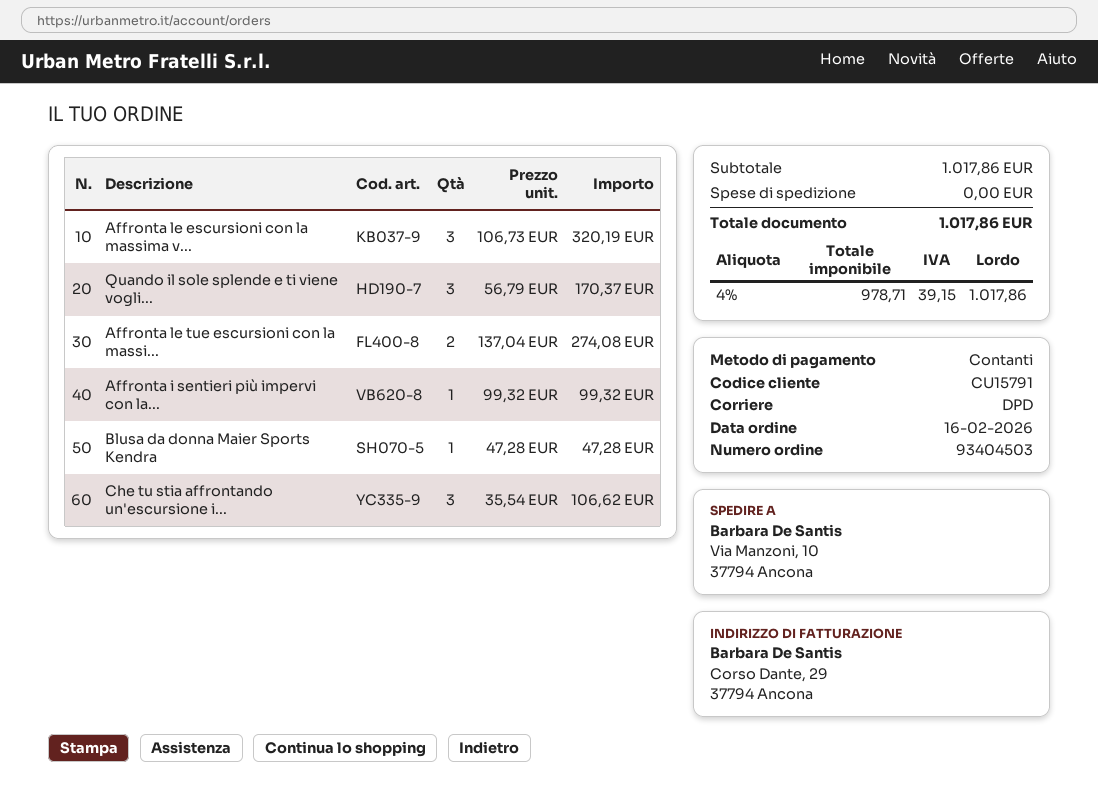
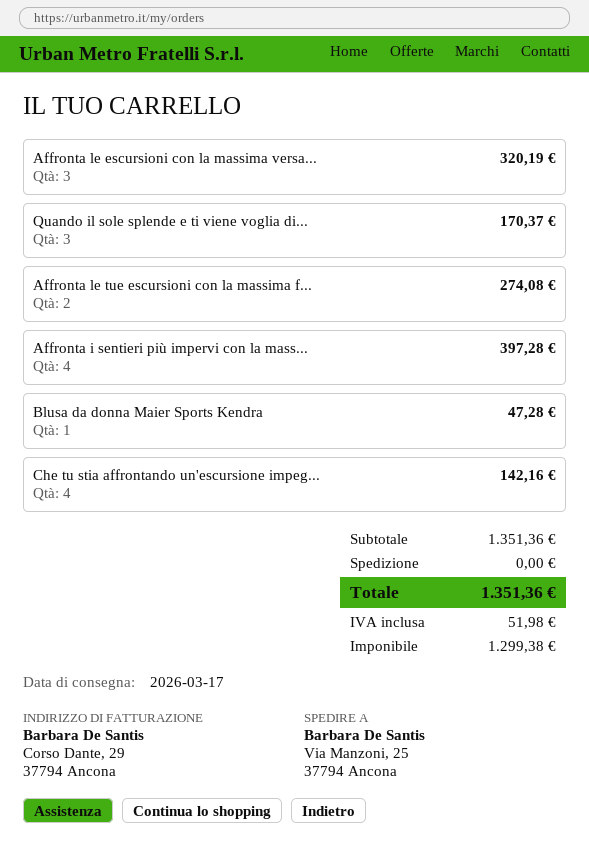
ship to: Via Manzoni, 10, 37794 Ancona -> Via Manzoni, 25, 37794 Ancona
Affronta i sentieri più impervi con la...: 1 for 99.32 -> 4 for 397.28
Che tu stia affrontando un'escursione i...: 3 for 106.62 -> 4 for 142.16
subtotal: 1017.86 -> 1351.36
net: 978.71 -> 1299.38
tax: 39.15 -> 51.98
total: 1017.86 -> 1351.36

